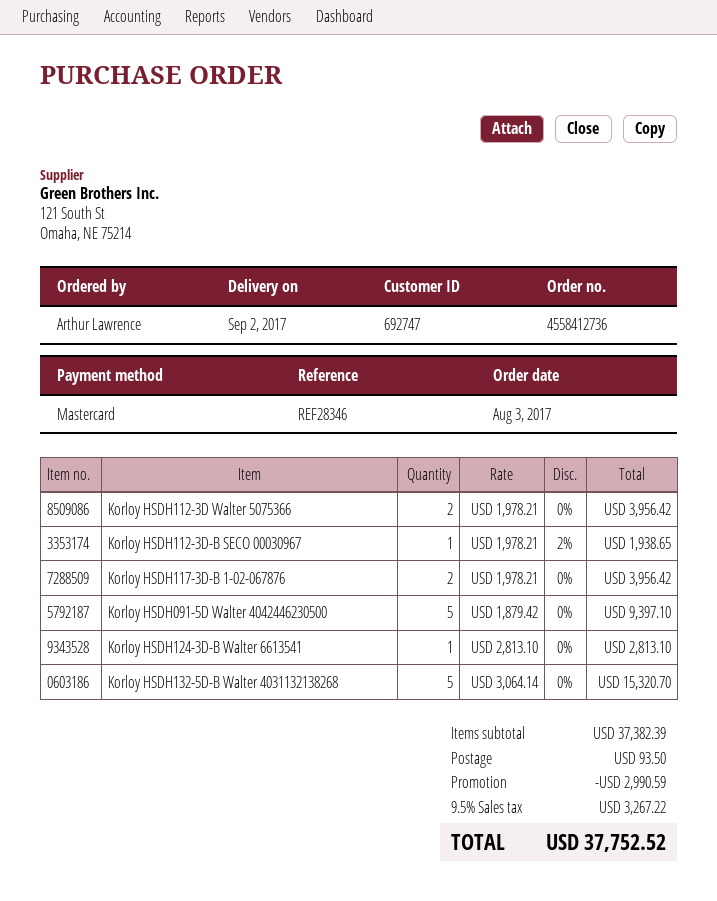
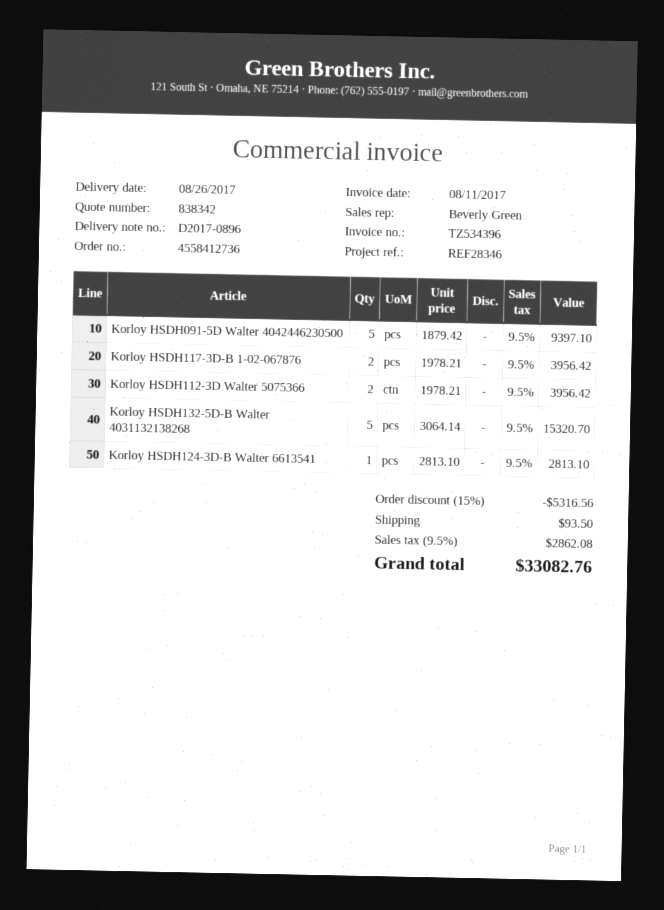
delivery date: 2017-09-02 -> 2017-08-26
Korloy HSDH112-3D-B SECO 00030967: 1 x 1978.21 - 2% = 1938.65 -> none
discount: 2990.59 -> 5316.56
tax: 9.5% = 3267.22 -> 9.5% = 2862.08
total: 37752.52 -> 33082.76

